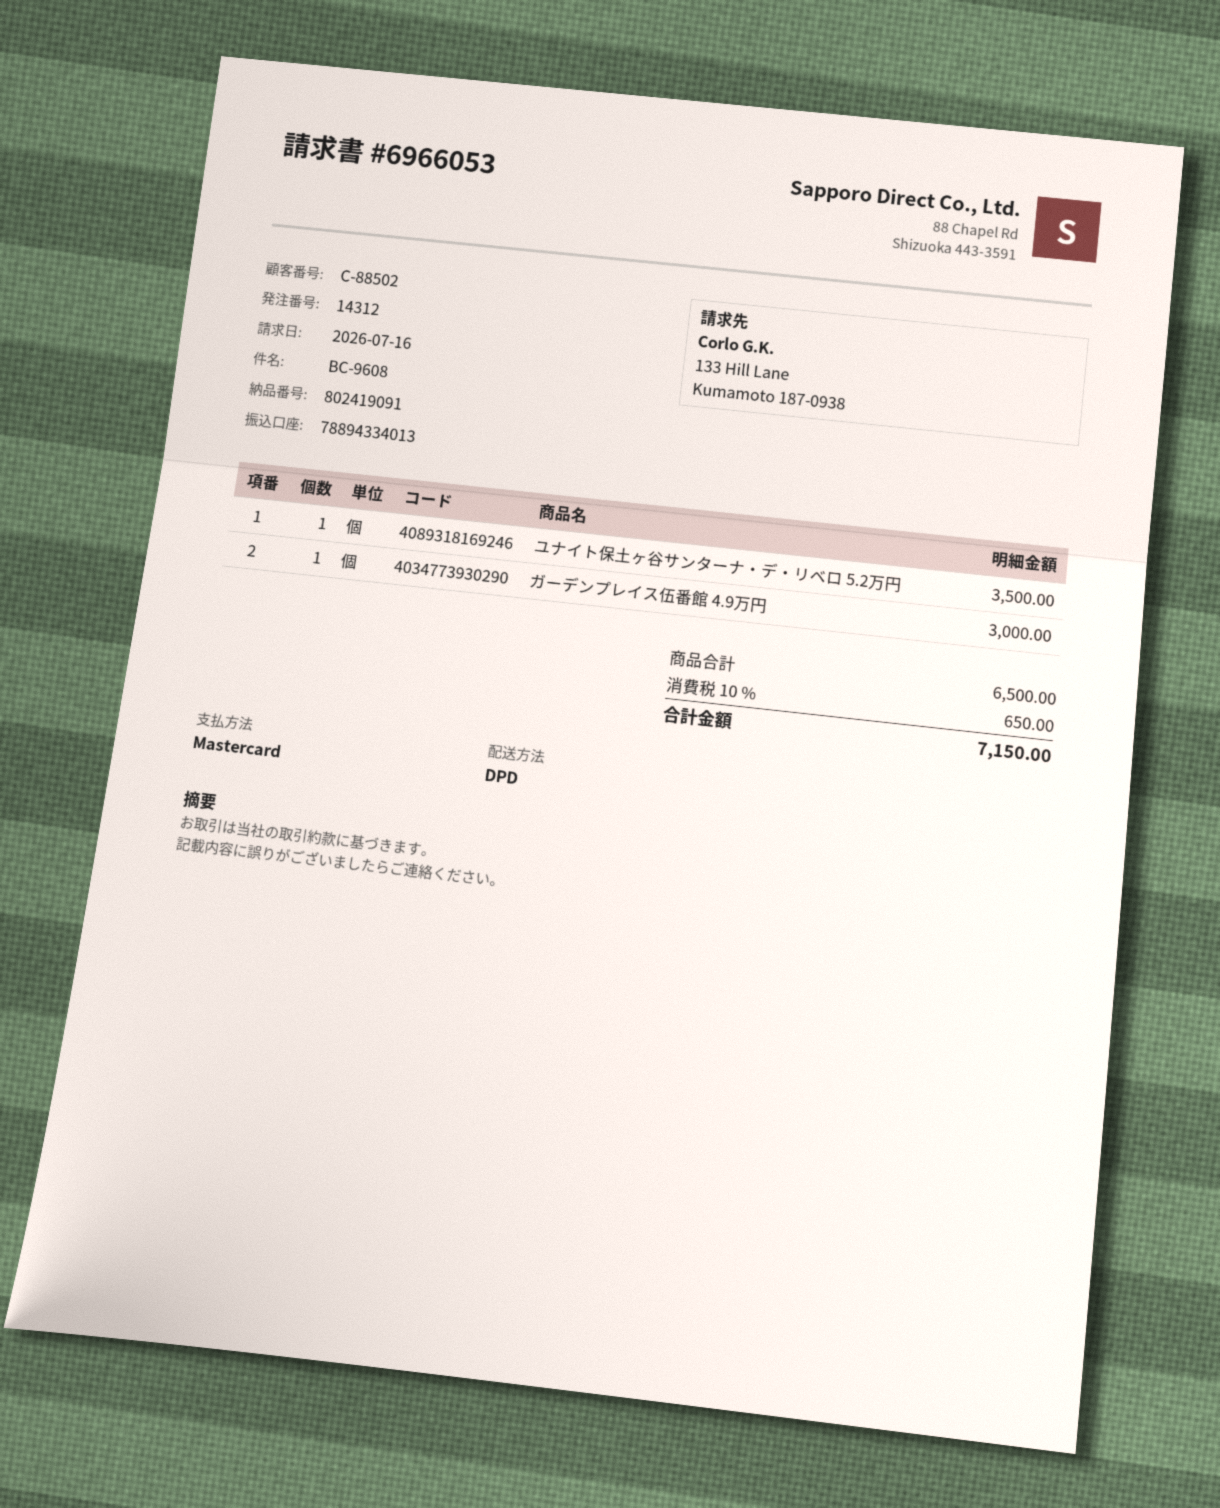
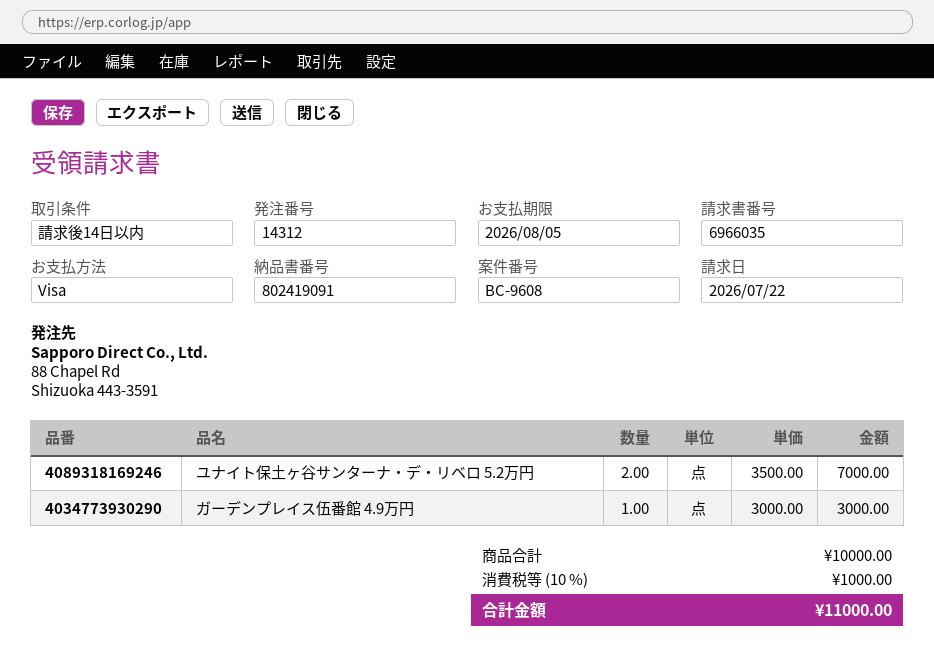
invoice number: 6966053 -> 6966035
invoice date: 2026-07-16 -> 2026-07-22
payment method: Mastercard -> Visa
ユナイト保土ヶ谷サンターナ・デ・リベロ 5.2万円: 1 for 3500.00 -> 2 for 7000.00
subtotal: 6500.00 -> 10000.00
tax: 10% = 650.00 -> 10% = 1000.00
total: 7150.00 -> 11000.00

